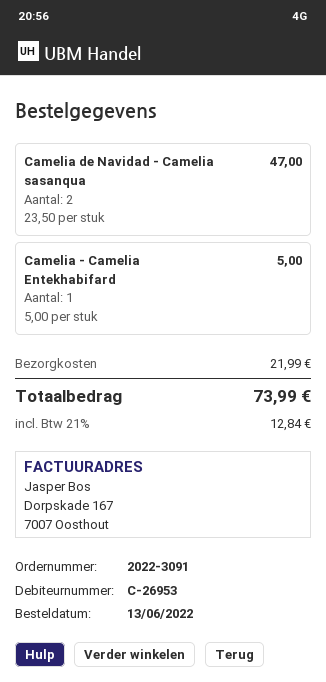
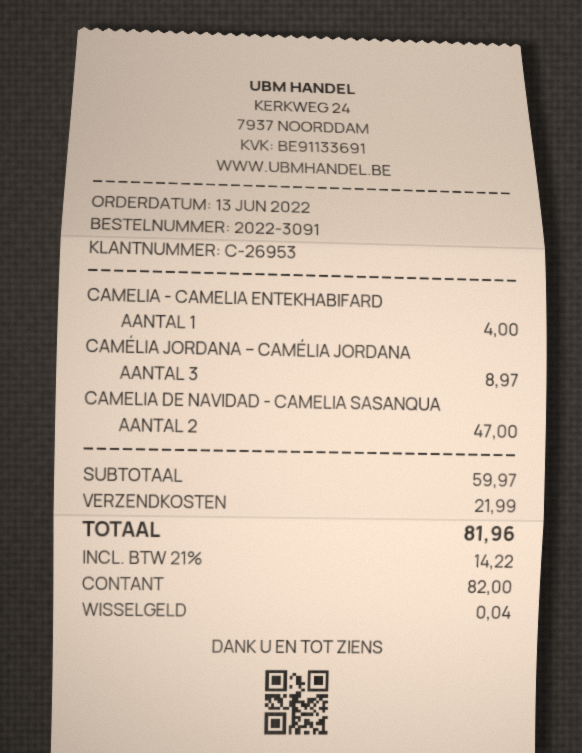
Camelia - Camelia Entekhabifard: 1 for 5.00 -> 1 for 4.00
CAMÉLIA JORDANA – CAMÉLIA JORDANA: none -> 3 for 8.97
tax: 21% = 12.84 -> 21% = 14.22
total: 73.99 -> 81.96

